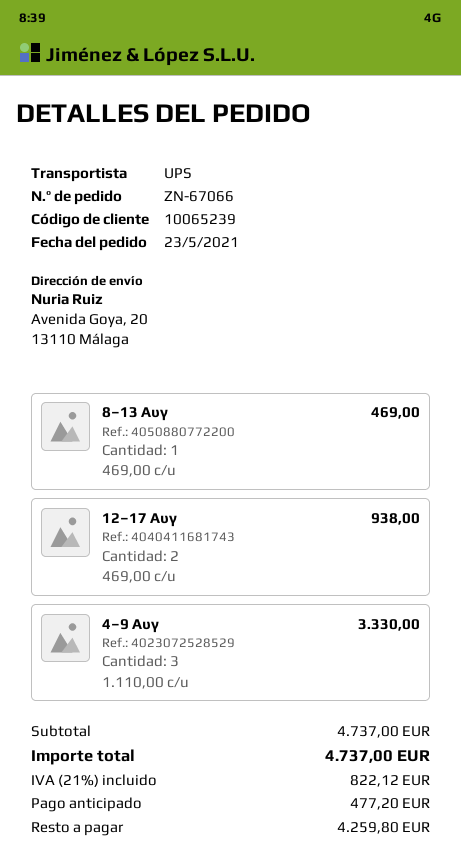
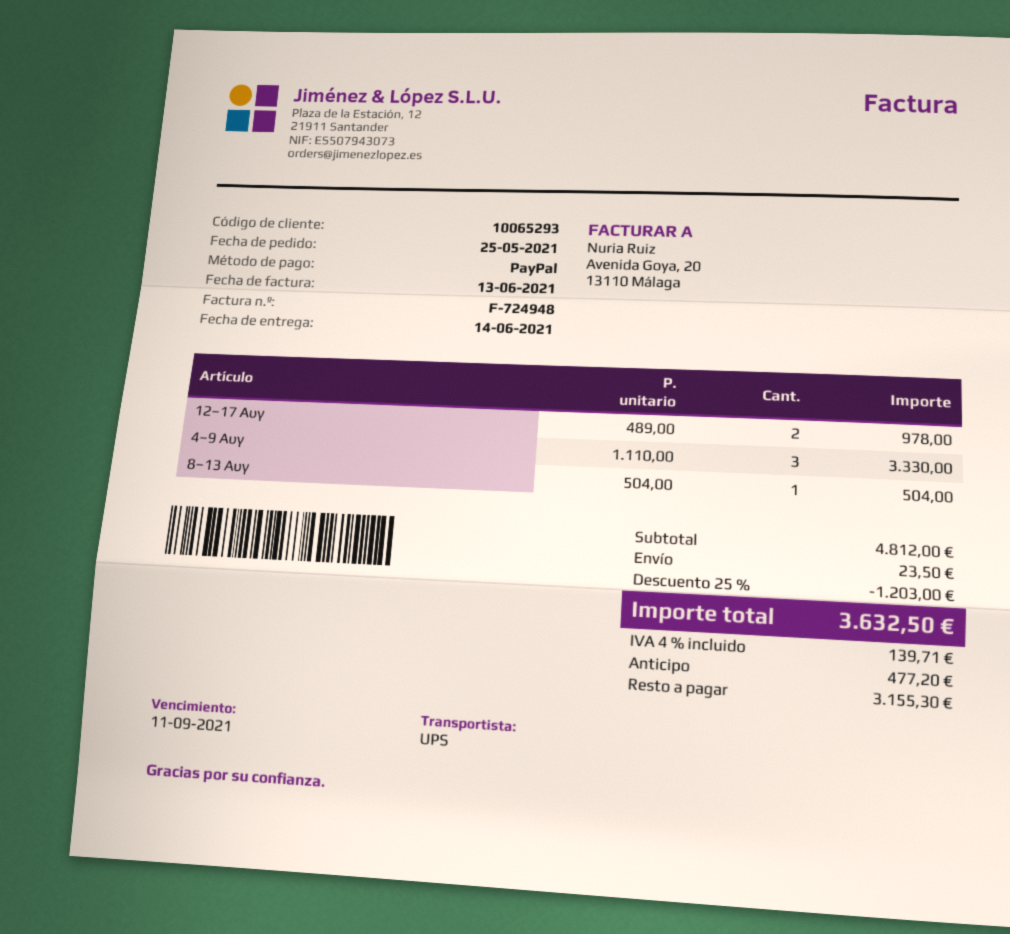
order date: 2021-05-23 -> 2021-05-25
customer number: 10065239 -> 10065293
8–13 Αυγ: 1 x 469.00 = 469.00 -> 1 x 504.00 = 504.00
12–17 Αυγ: 2 x 469.00 = 938.00 -> 2 x 489.00 = 978.00
subtotal: 4737.00 -> 4812.00
discount: none -> 25% = 1203.00
shipping: none -> 23.50
tax: 21% = 822.12 -> 4% = 139.71
total: 4737.00 -> 3632.50
balance: 4259.80 -> 3155.30

